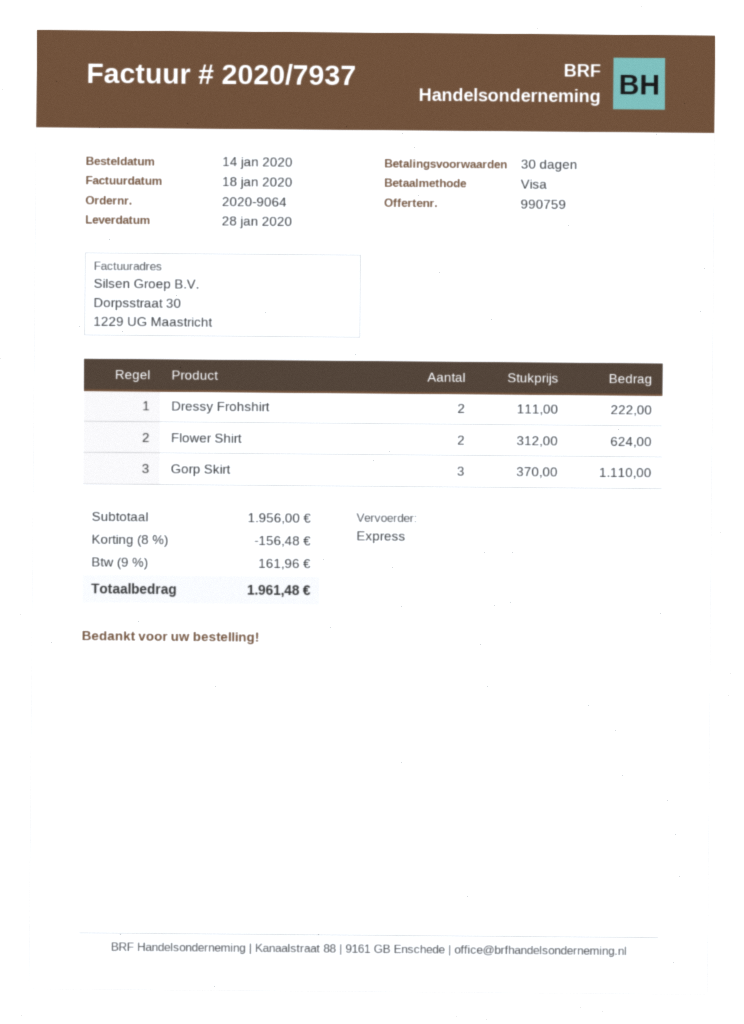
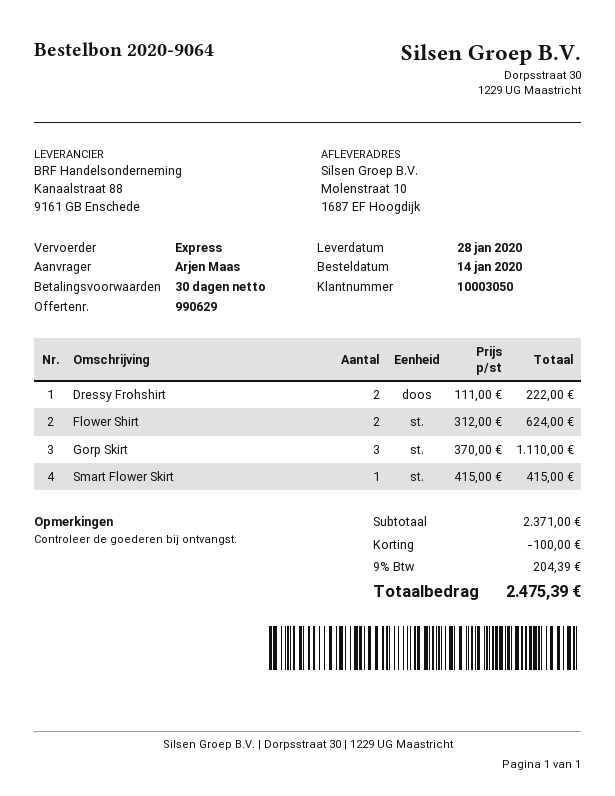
quote number: 990759 -> 990629
Smart Flower Skirt: none -> 1 x 415.00 = 415.00
subtotal: 1956.00 -> 2371.00
discount: 156.48 -> 100.00
tax: 9% = 161.96 -> 9% = 204.39
total: 1961.48 -> 2475.39

